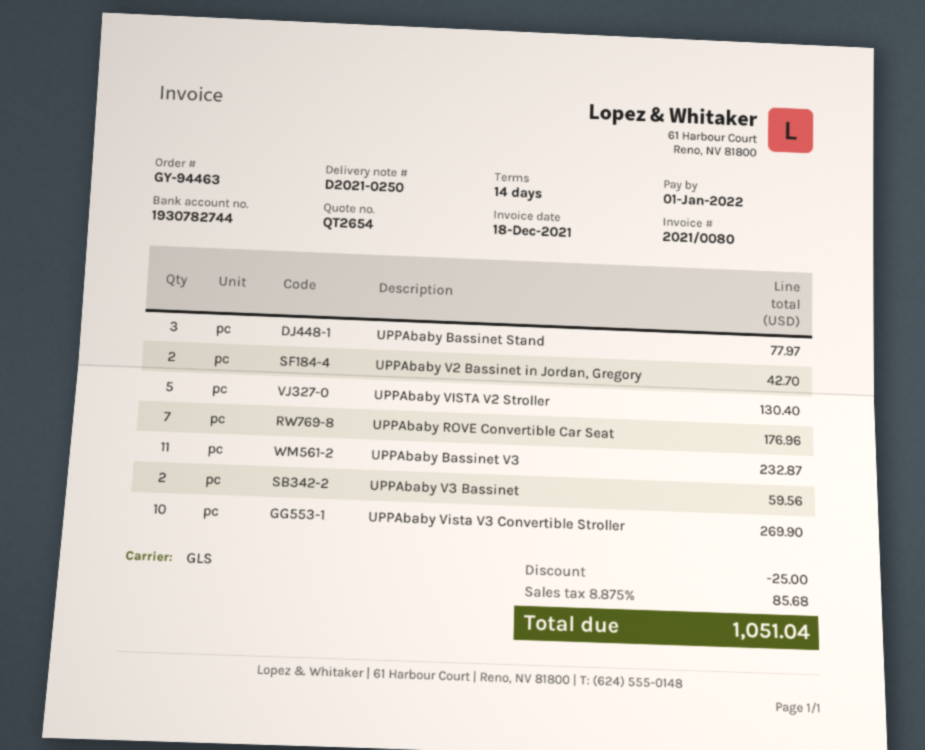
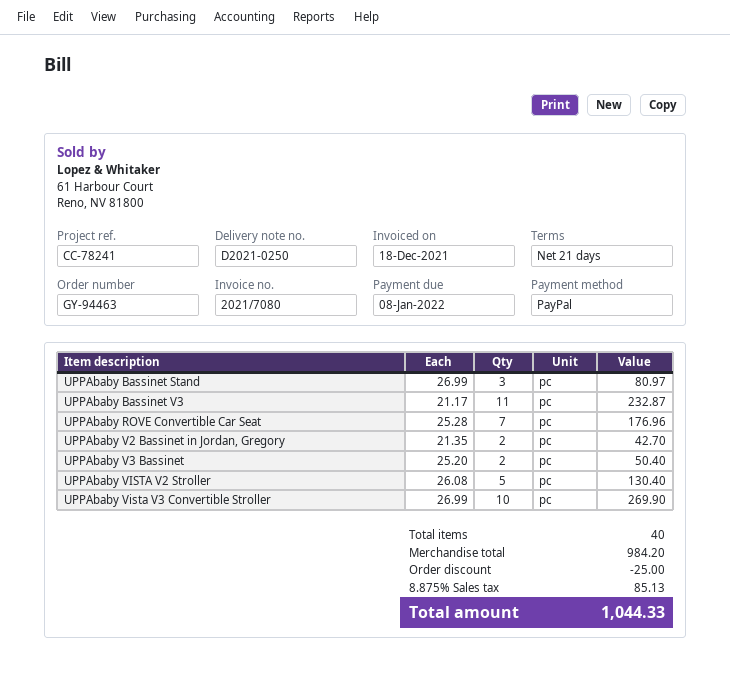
invoice number: 2021/0080 -> 2021/7080
payment terms: 14 days -> 21 days
due date: 2022-01-01 -> 2022-01-08
UPPAbaby Bassinet Stand: 3 for 77.97 -> 3 for 80.97
UPPAbaby V3 Bassinet: 2 for 59.56 -> 2 for 50.40
tax: 8.875% = 85.68 -> 8.875% = 85.13
total: 1051.04 -> 1044.33

